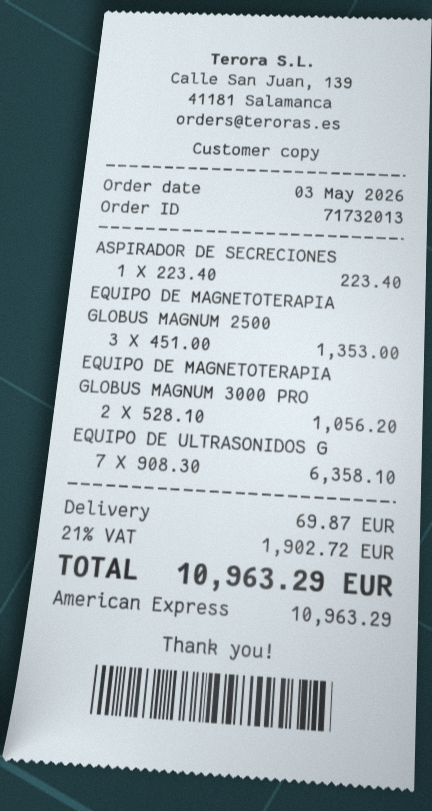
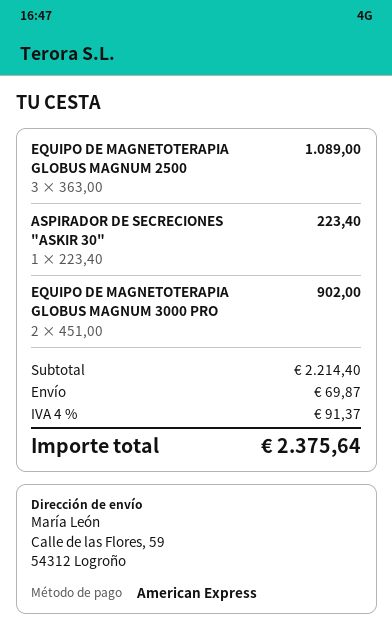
EQUIPO DE MAGNETOTERAPIA GLOBUS MAGNUM 2500: 3 x 451.00 = 1353.00 -> 3 x 363.00 = 1089.00
EQUIPO DE MAGNETOTERAPIA GLOBUS MAGNUM 3000 PRO: 2 x 528.10 = 1056.20 -> 2 x 451.00 = 902.00
EQUIPO DE ULTRASONIDOS G: 7 x 908.30 = 6358.10 -> none
tax: 21% = 1902.72 -> 4% = 91.37
total: 10963.29 -> 2375.64

